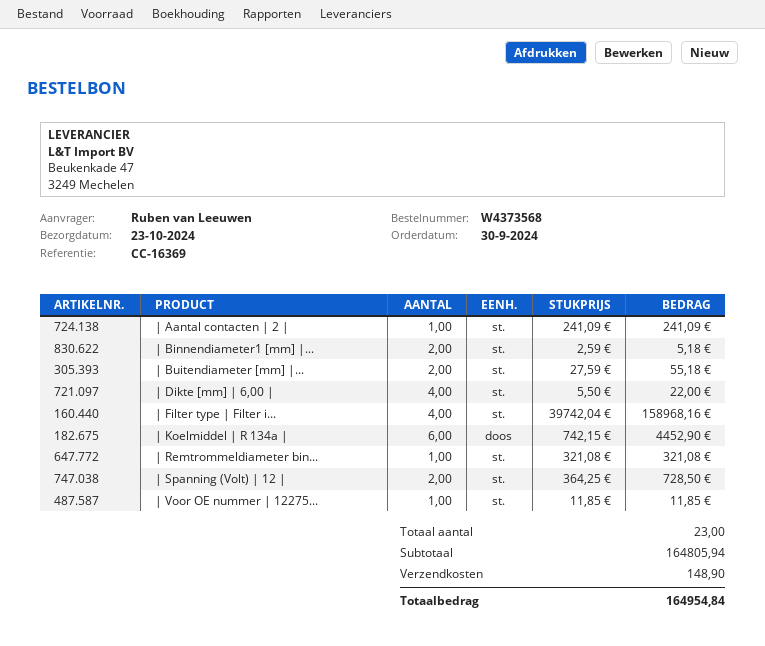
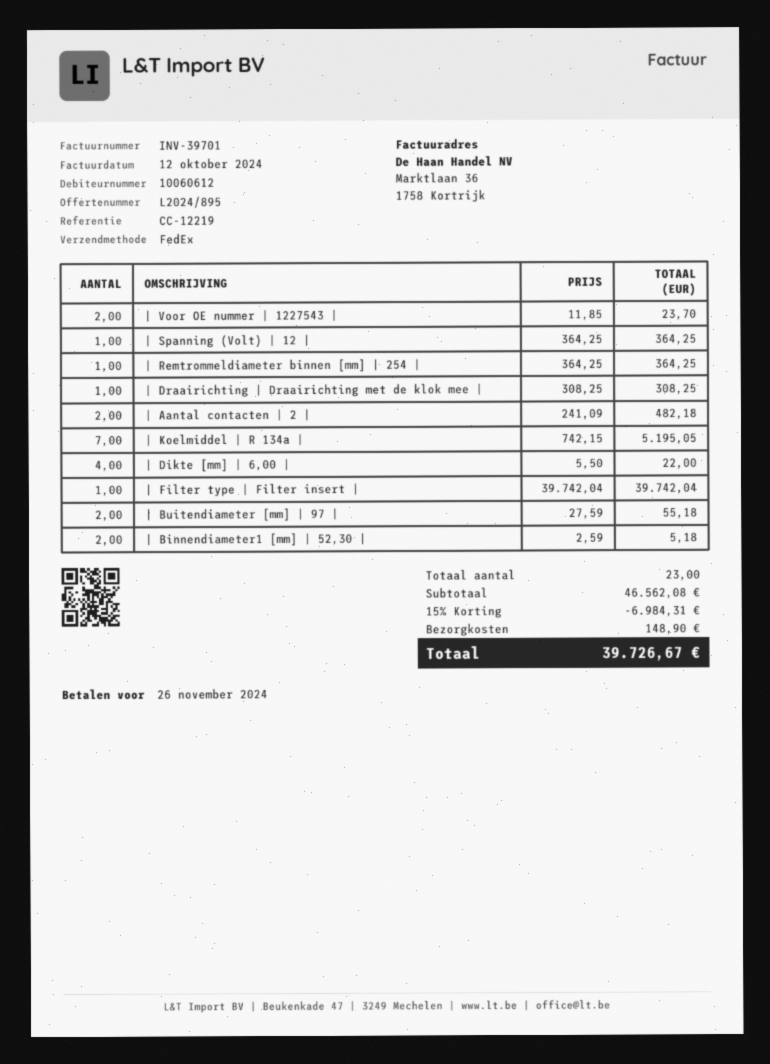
reference: CC-16369 -> CC-12219
| Aantal contacten | 2 |: 1 x 241.09 = 241.09 -> 2 x 241.09 = 482.18
| Filter type | Filter i...: 4 x 39742.04 = 158968.16 -> 1 x 39742.04 = 39742.04
| Koelmiddel | R 134a |: 6 x 742.15 = 4452.90 -> 7 x 742.15 = 5195.05
| Remtrommeldiameter bin...: 1 x 321.08 = 321.08 -> 1 x 364.25 = 364.25
| Spanning (Volt) | 12 |: 2 x 364.25 = 728.50 -> 1 x 364.25 = 364.25
| Voor OE nummer | 12275...: 1 x 11.85 = 11.85 -> 2 x 11.85 = 23.70
| Draairichting | Draairichting met de klok mee |: none -> 1 x 308.25 = 308.25
subtotal: 164805.94 -> 46562.08
discount: none -> 15% = 6984.31
total: 164954.84 -> 39726.67

